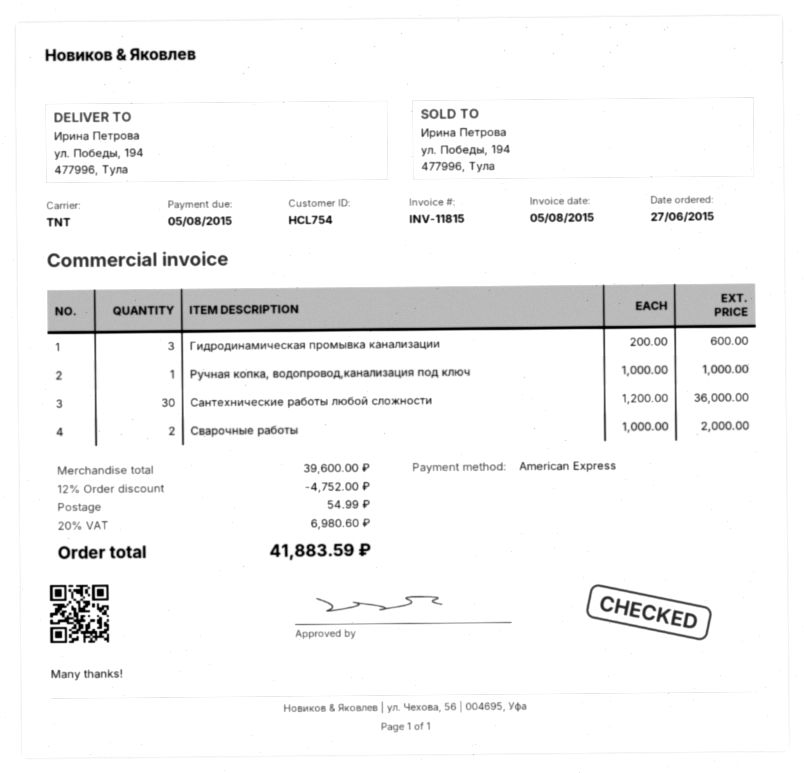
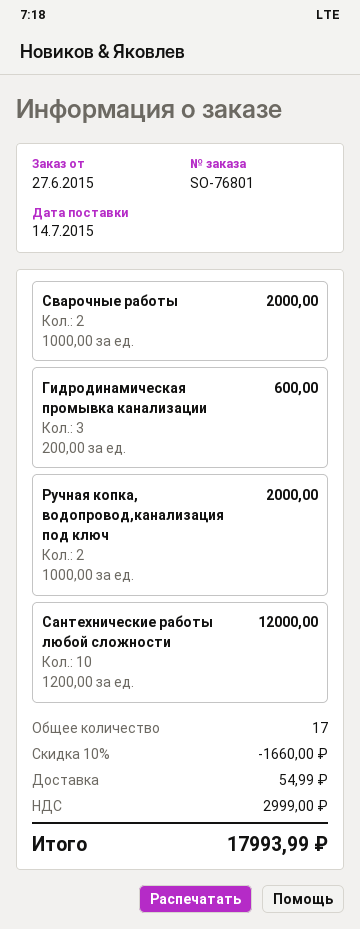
Ручная копка, водопровод,канализация под ключ: 1 x 1000.00 = 1000.00 -> 2 x 1000.00 = 2000.00
Сантехнические работы любой сложности: 30 x 1200.00 = 36000.00 -> 10 x 1200.00 = 12000.00
discount: 12% = 4752.00 -> 10% = 1660.00
tax: 6980.60 -> 2999.00
total: 41883.59 -> 17993.99

